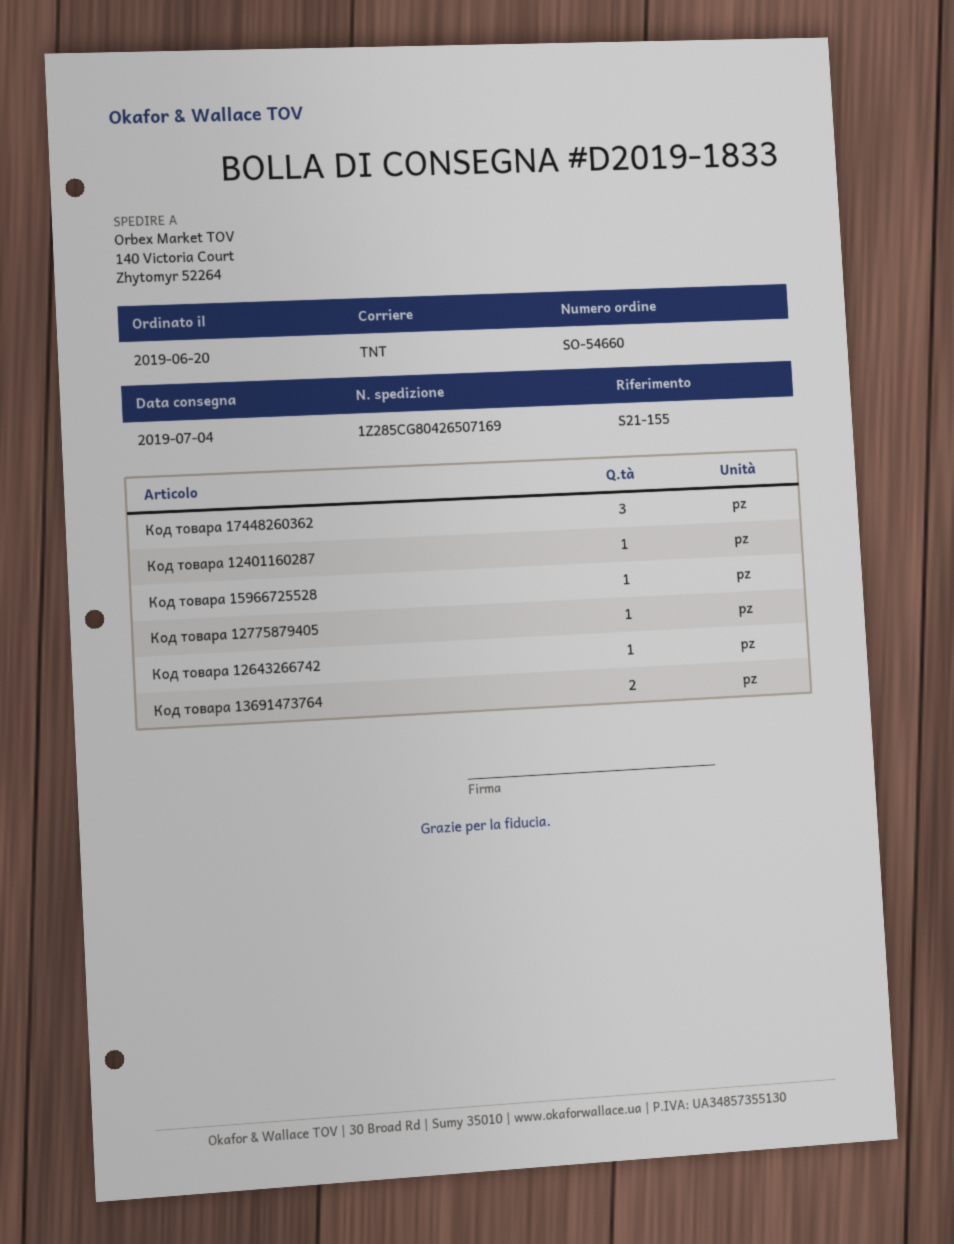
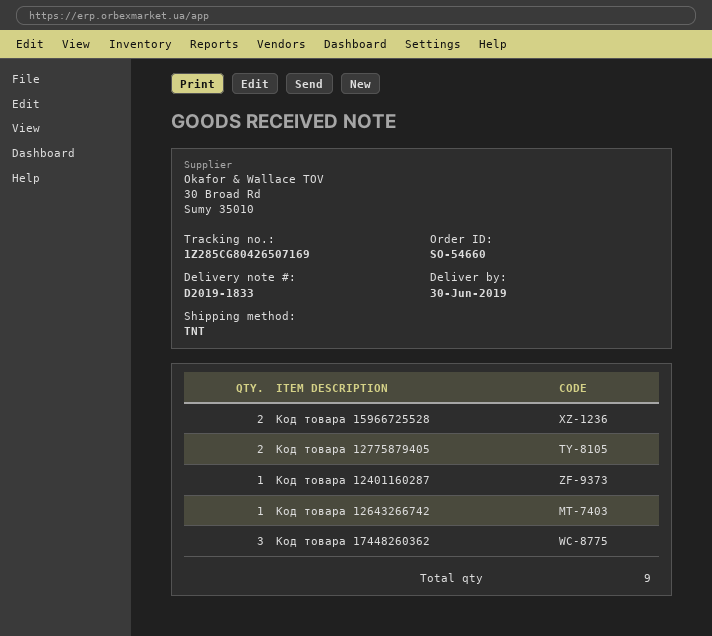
delivery date: 2019-07-04 -> 2019-06-30
Код товара 15966725528: 1 -> 2
Код товара 12775879405: 1 -> 2
Код товара 13691473764: 2 -> none

